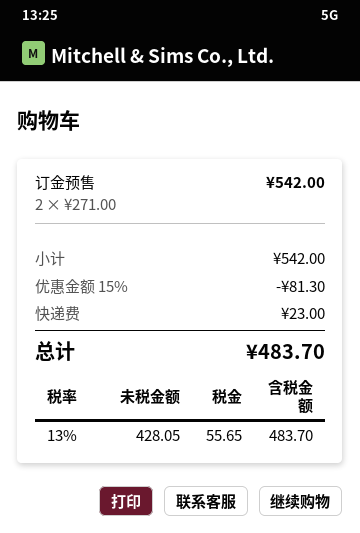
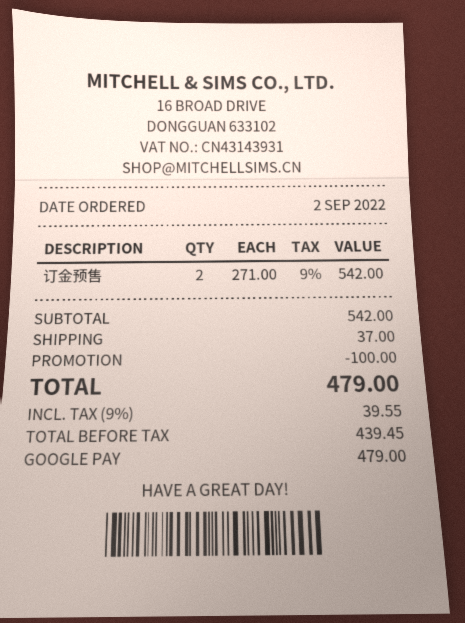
discount: 81.30 -> 100.00
shipping: 23.00 -> 37.00
net: 428.05 -> 439.45
tax: 13% = 55.65 -> 9% = 39.55
total: 483.70 -> 479.00

